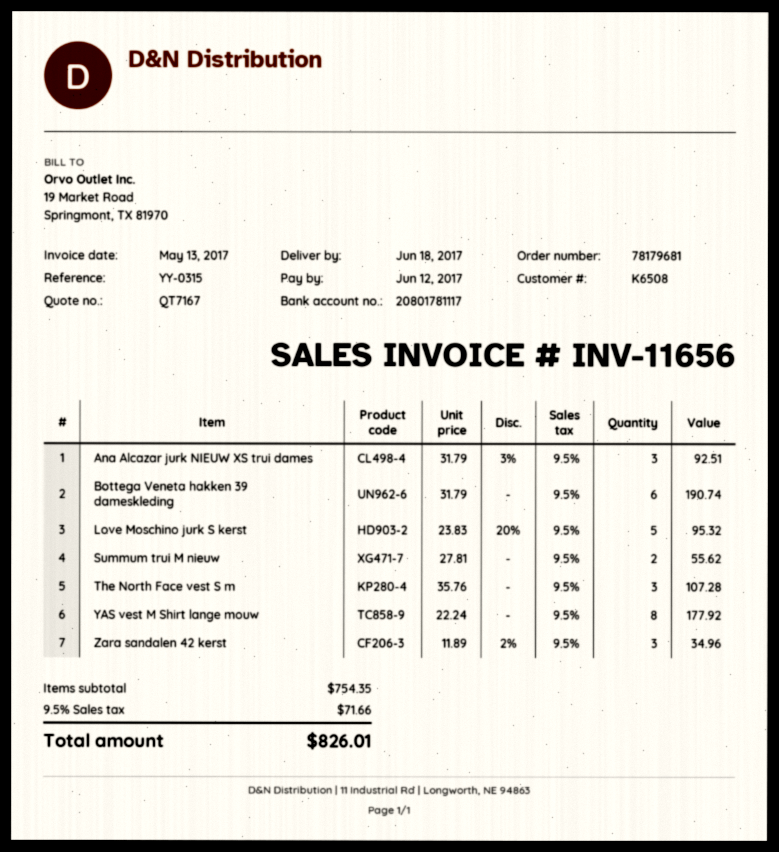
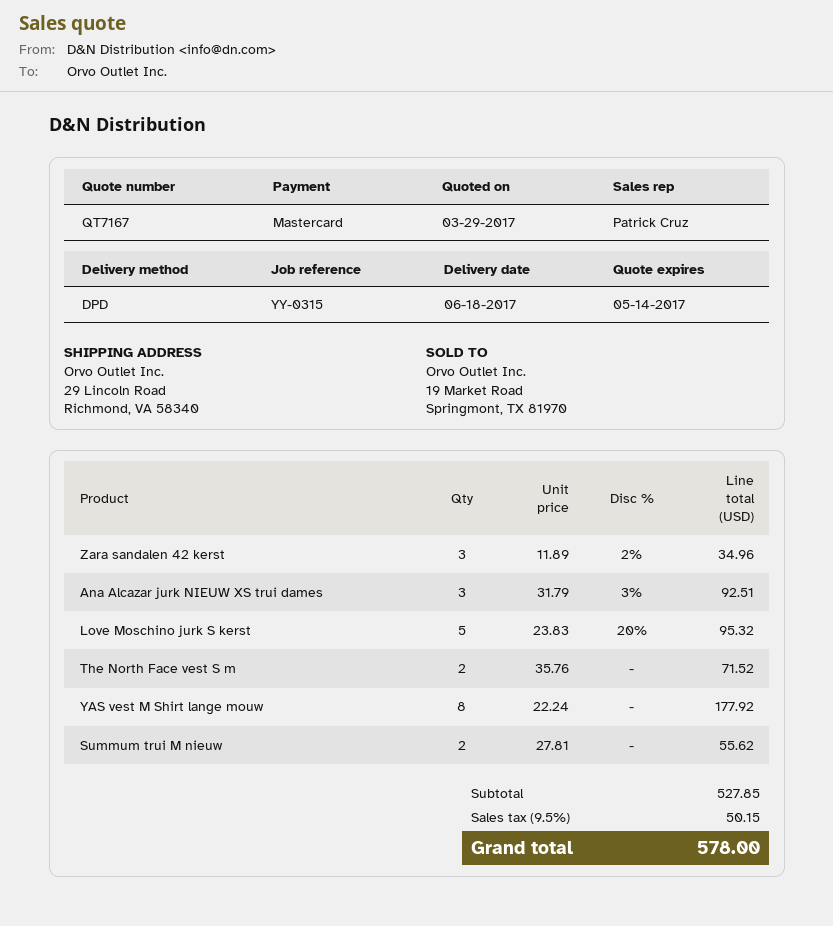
Bottega Veneta hakken 39 dameskleding: 6 x 31.79 = 190.74 -> none
The North Face vest S m: 3 x 35.76 = 107.28 -> 2 x 35.76 = 71.52
subtotal: 754.35 -> 527.85
tax: 9.5% = 71.66 -> 9.5% = 50.15
total: 826.01 -> 578.00

